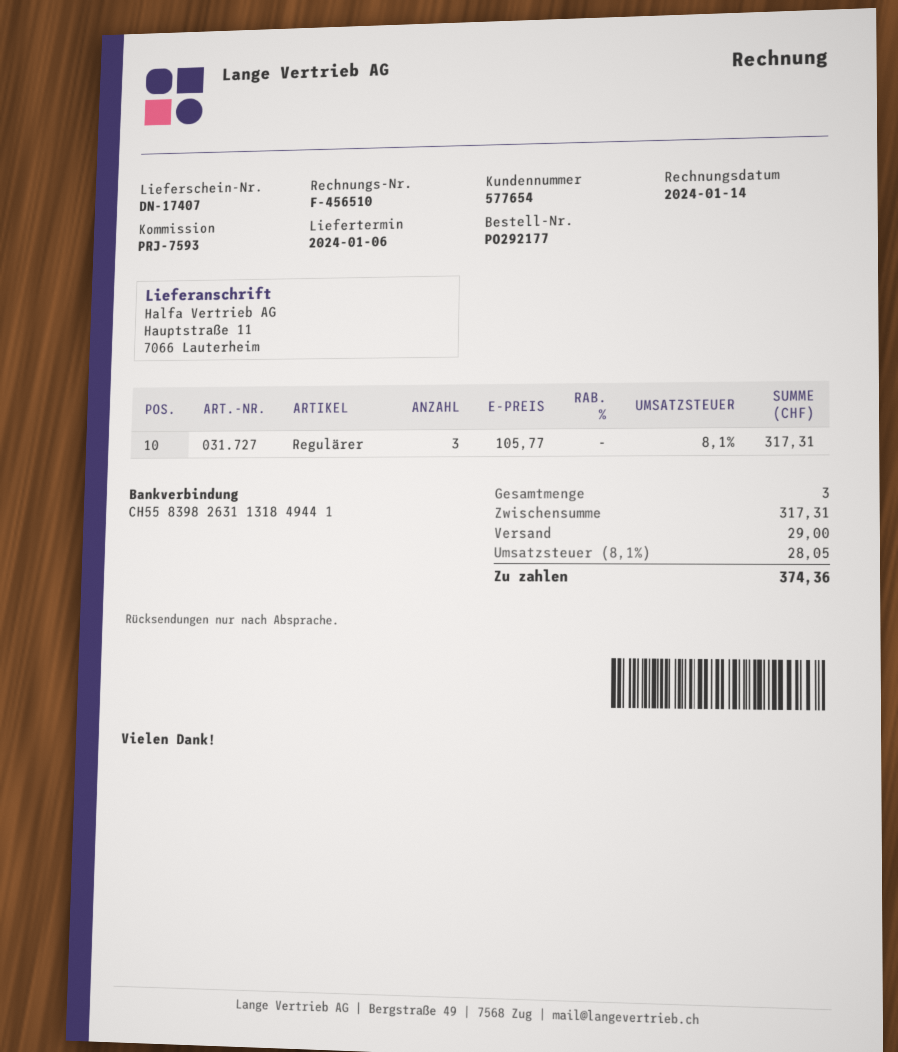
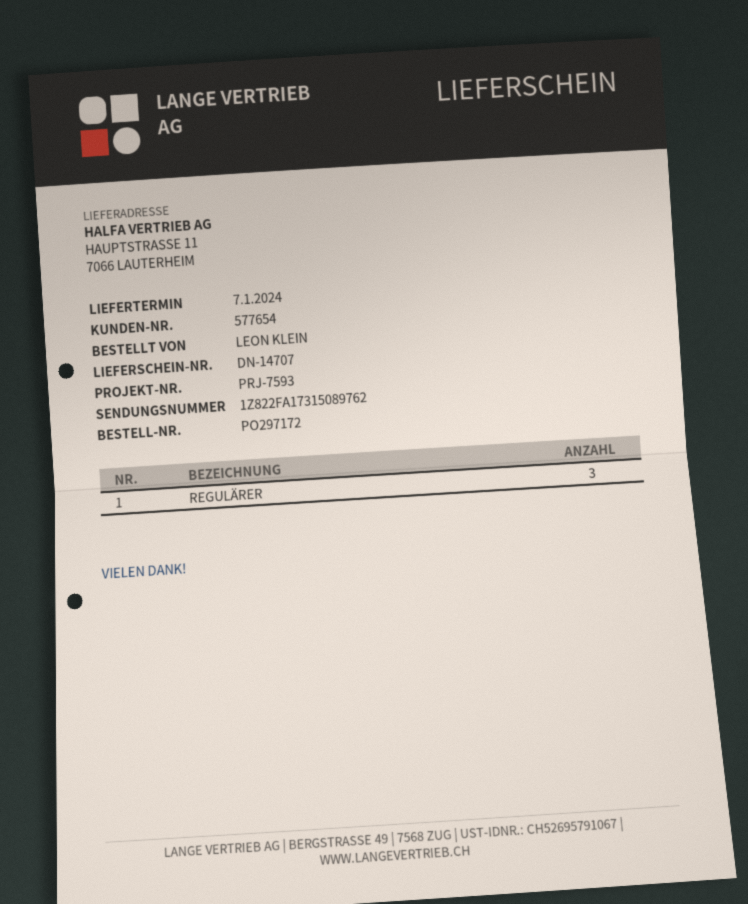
order number: PO292177 -> PO297172
delivery note number: DN-17407 -> DN-14707
delivery date: 2024-01-06 -> 2024-01-07

